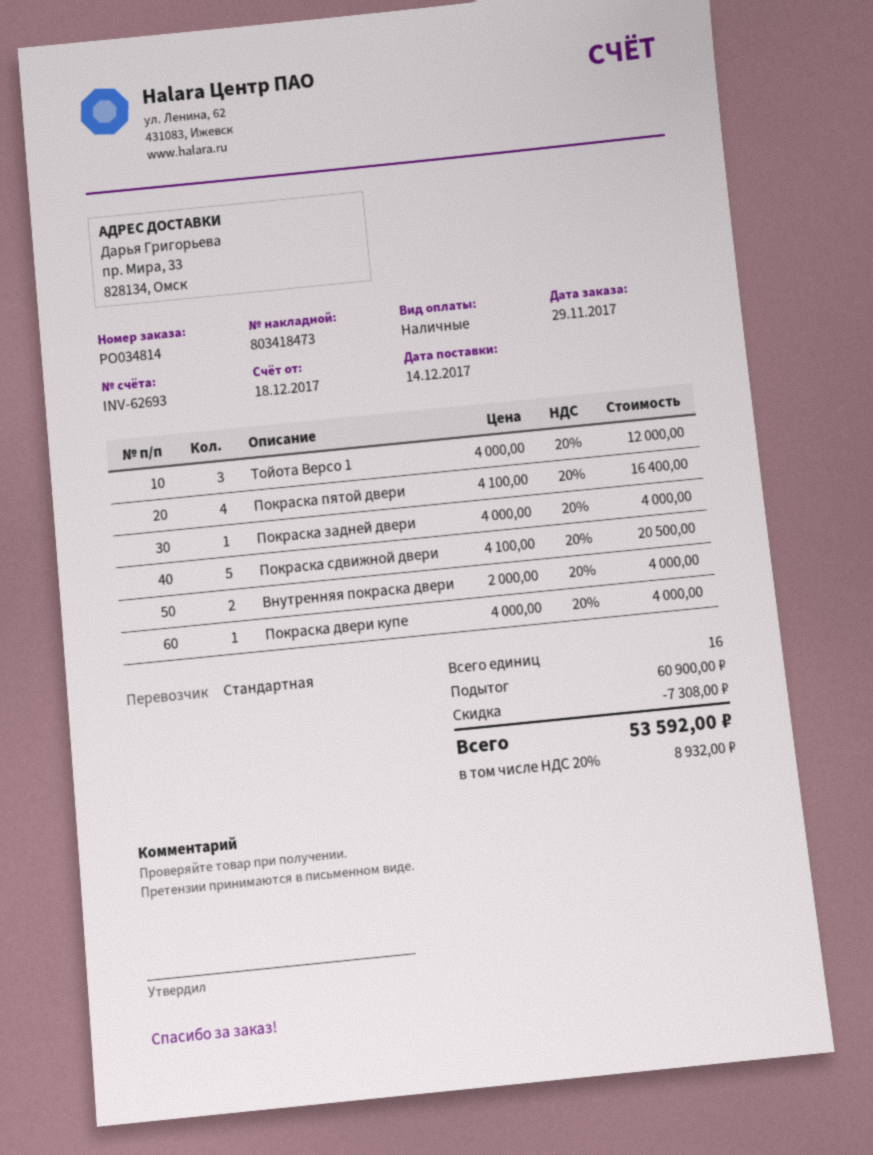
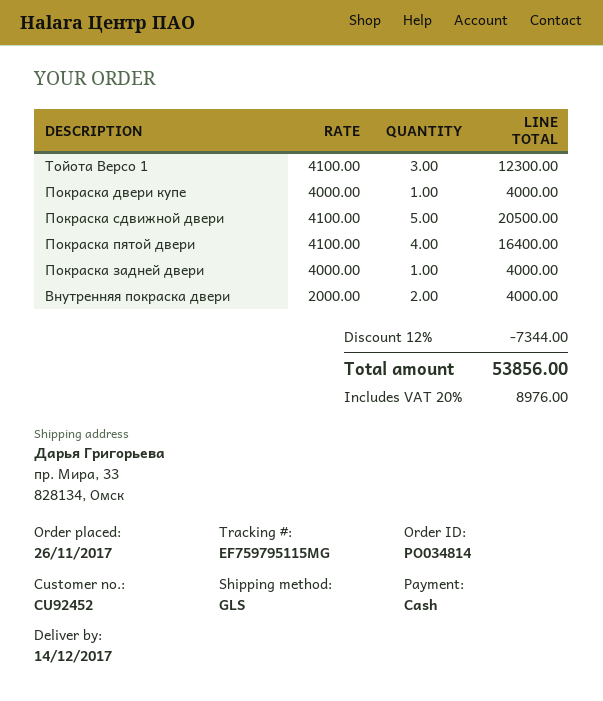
order date: 2017-11-29 -> 2017-11-26
shipping method: standard -> GLS
Тойота Версо 1: 3 x 4000.00 = 12000.00 -> 3 x 4100.00 = 12300.00
discount: 7308.00 -> 7344.00
tax: 20% = 8932.00 -> 20% = 8976.00
total: 53592.00 -> 53856.00

